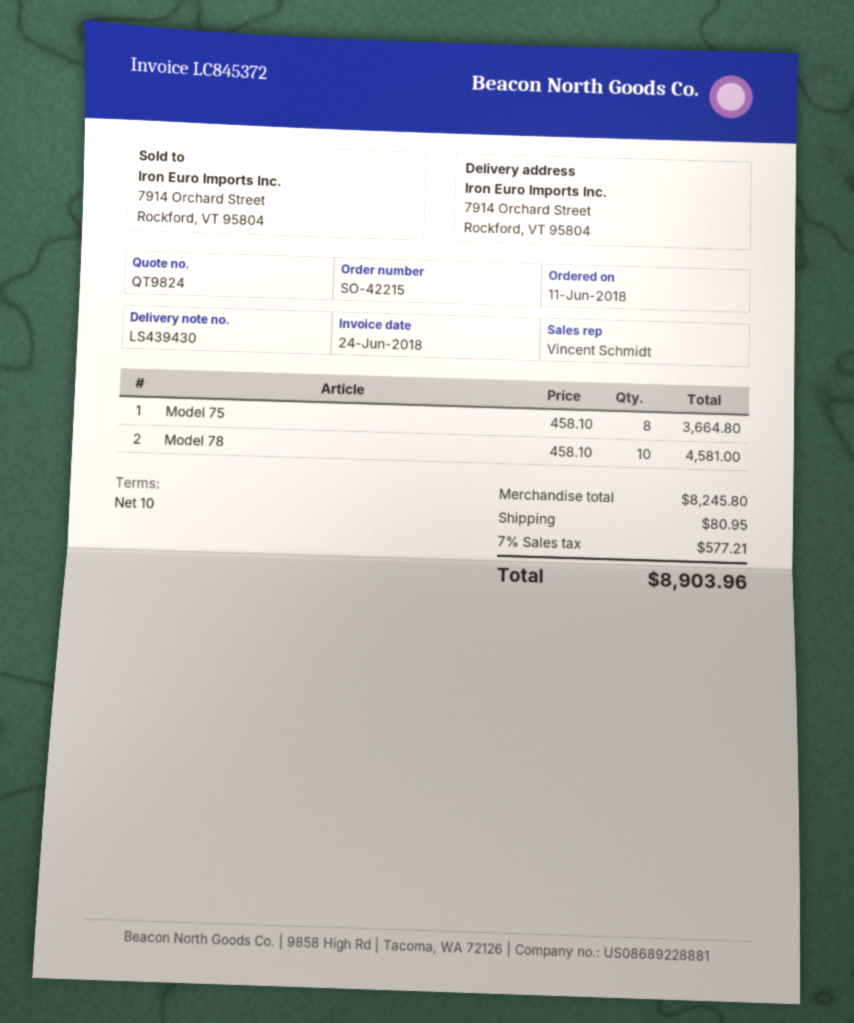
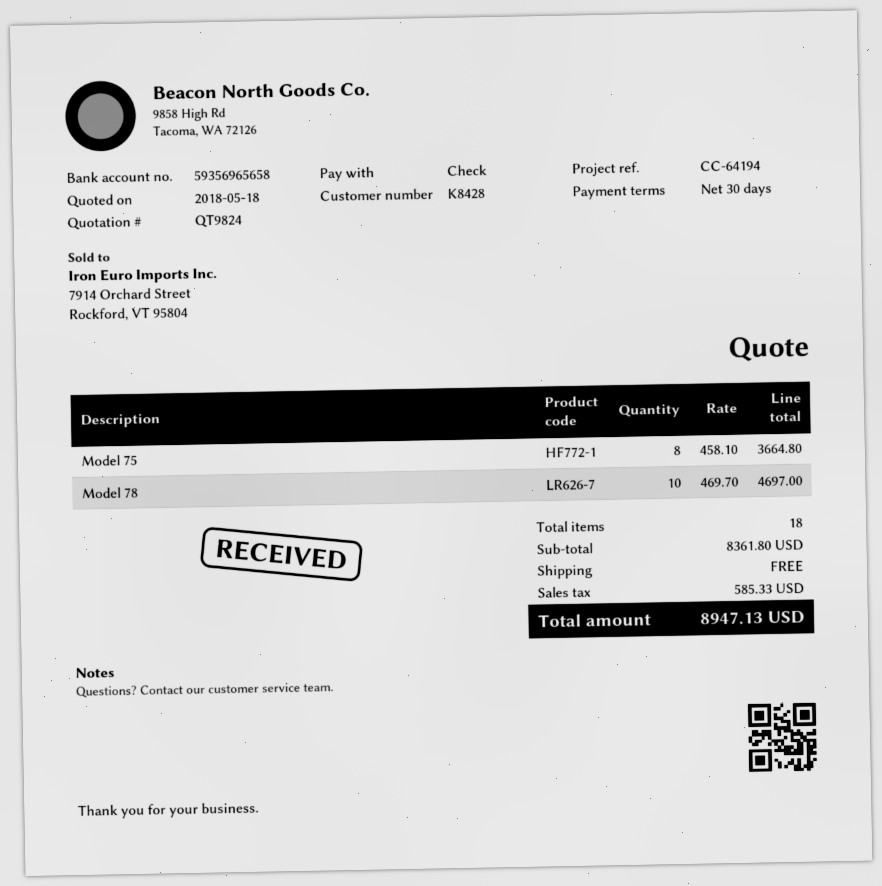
payment terms: 10 days -> 30 days
Model 78: 10 x 458.10 = 4581.00 -> 10 x 469.70 = 4697.00
subtotal: 8245.80 -> 8361.80
shipping: 80.95 -> 0.00
tax: 577.21 -> 585.33
total: 8903.96 -> 8947.13

